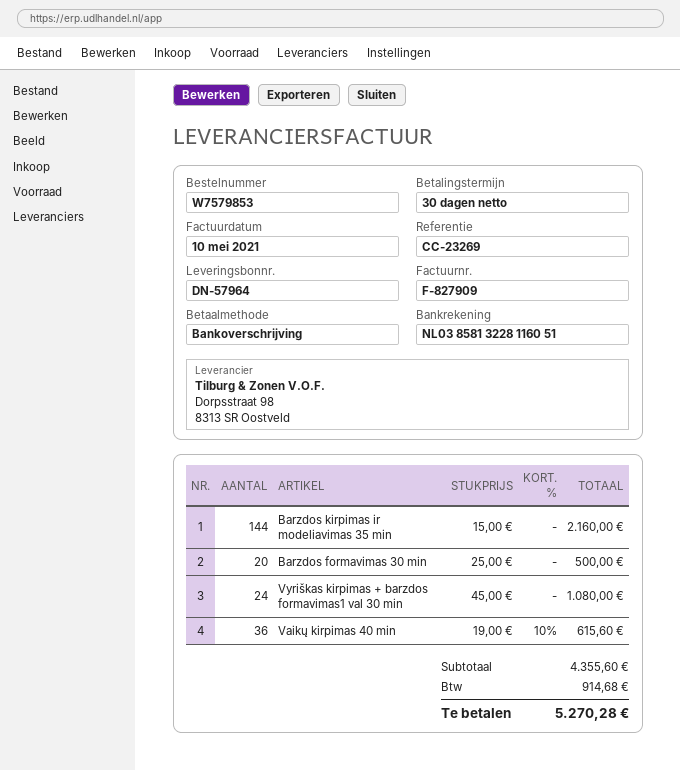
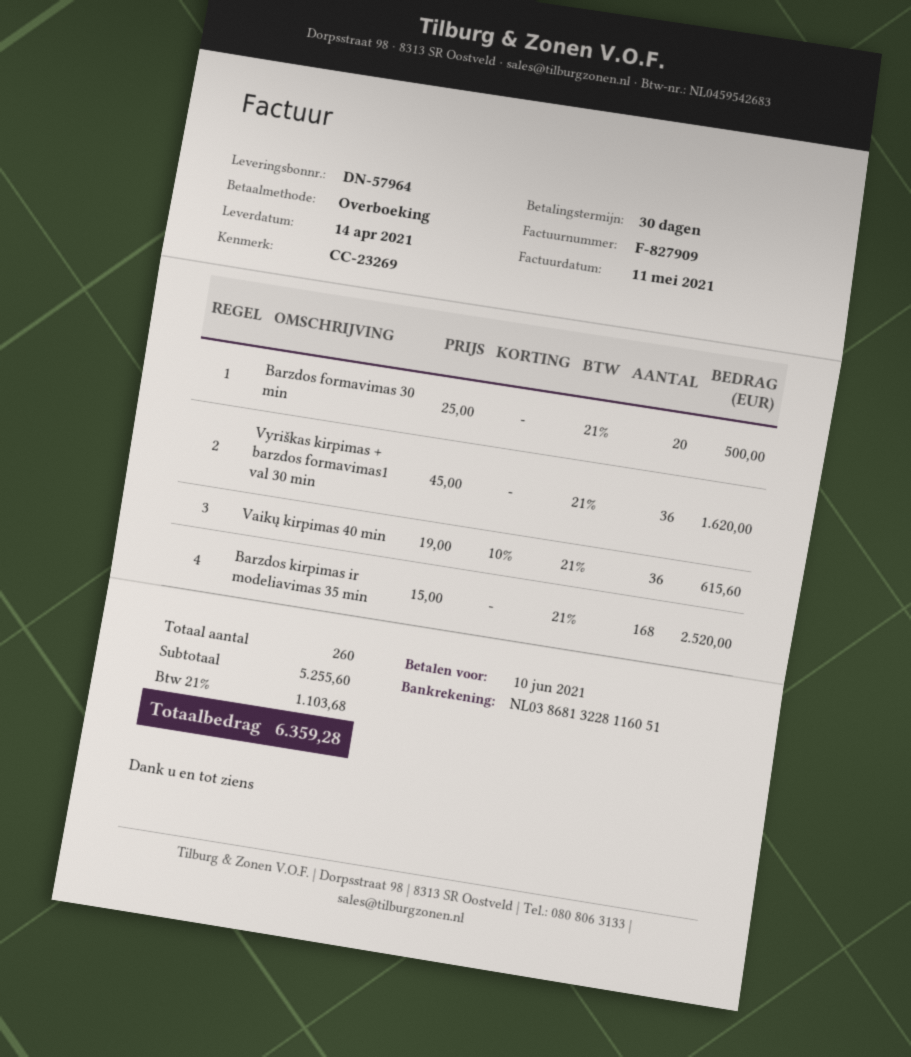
invoice date: 2021-05-10 -> 2021-05-11
bank account: NL0385813228116051 -> NL0386813228116051
Barzdos kirpimas ir modeliavimas 35 min: 144 x 15.00 = 2160.00 -> 168 x 15.00 = 2520.00
Vyriškas kirpimas + barzdos formavimas1 val 30 min: 24 x 45.00 = 1080.00 -> 36 x 45.00 = 1620.00
subtotal: 4355.60 -> 5255.60
tax: 914.68 -> 1103.68
total: 5270.28 -> 6359.28

